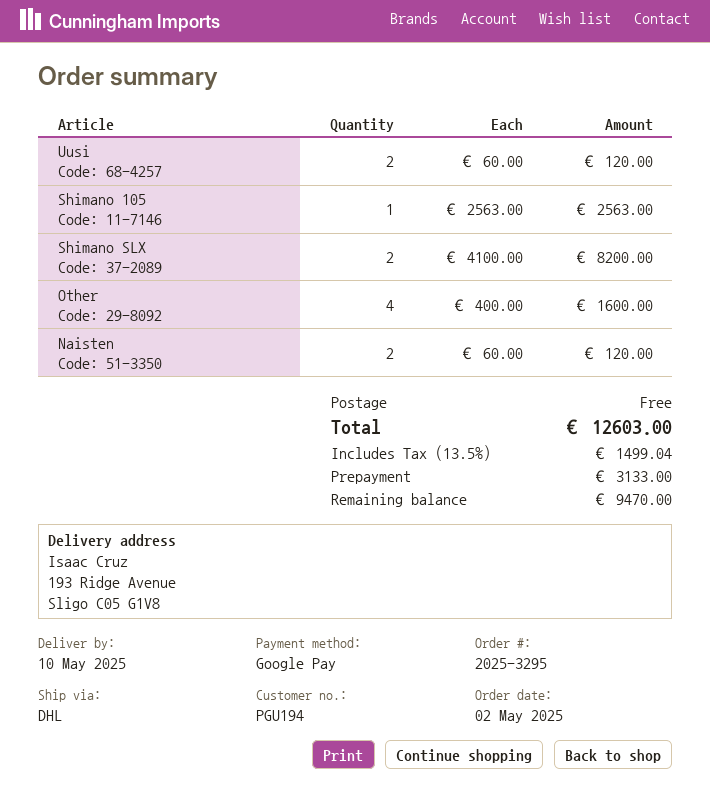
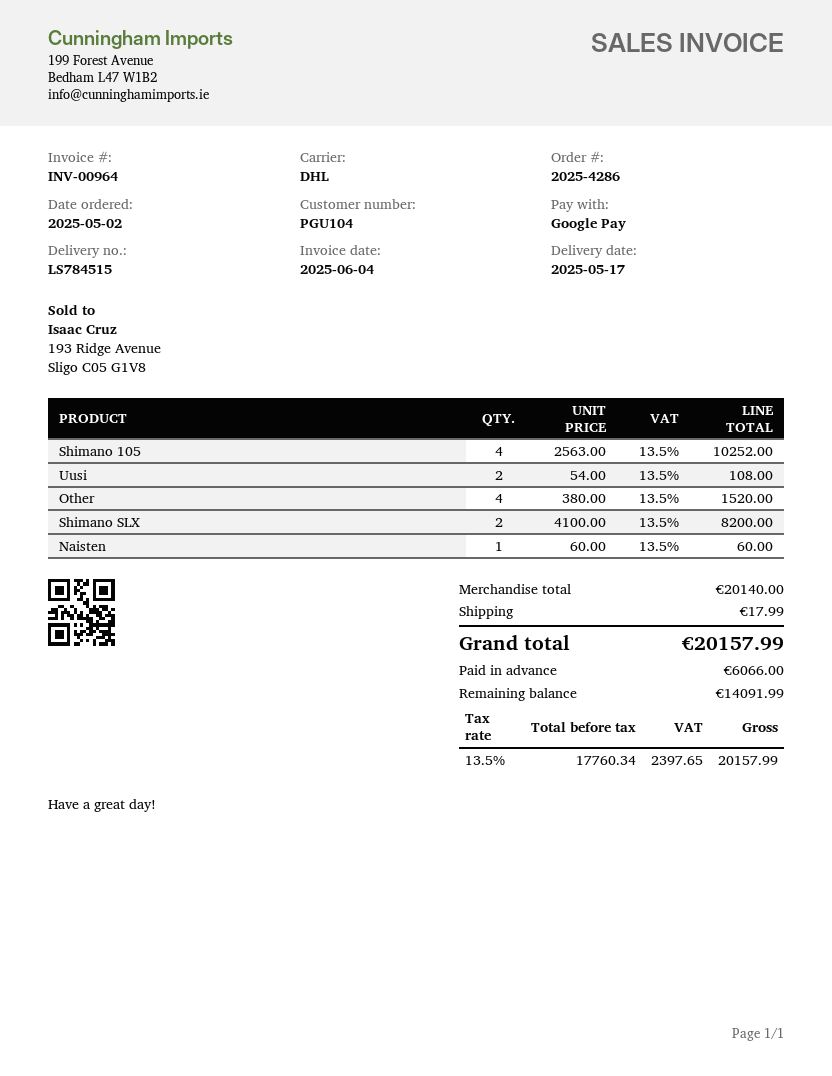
order number: 2025-3295 -> 2025-4286
delivery date: 2025-05-10 -> 2025-05-17
customer number: PGU194 -> PGU104
Uusi: 2 x 60.00 = 120.00 -> 2 x 54.00 = 108.00
Shimano 105: 1 x 2563.00 = 2563.00 -> 4 x 2563.00 = 10252.00
Other: 4 x 400.00 = 1600.00 -> 4 x 380.00 = 1520.00
Naisten: 2 x 60.00 = 120.00 -> 1 x 60.00 = 60.00
shipping: 0.00 -> 17.99
tax: 13.5% = 1499.04 -> 13.5% = 2397.65
total: 12603.00 -> 20157.99
deposit: 3133.00 -> 6066.00
balance: 9470.00 -> 14091.99

